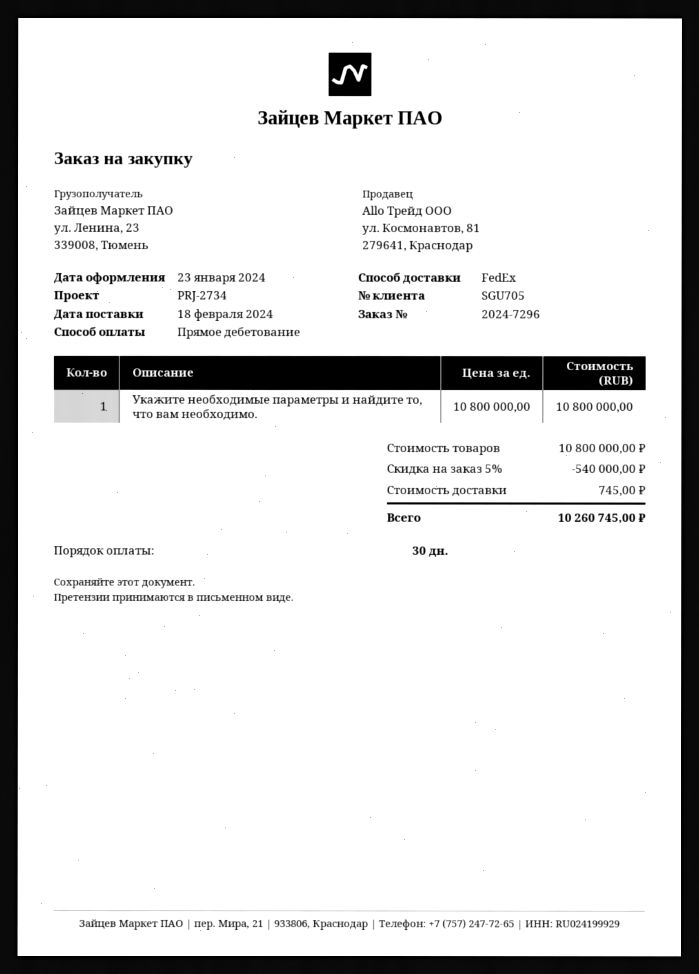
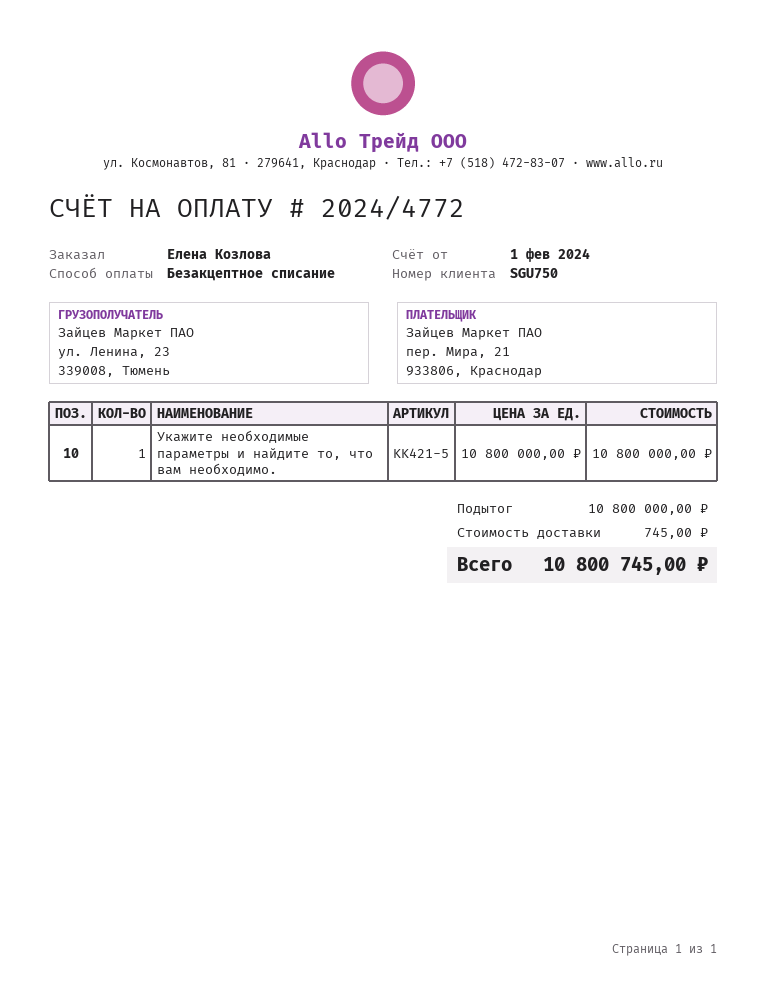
customer number: SGU705 -> SGU750
discount: 5% = 540000.00 -> none
total: 10260745.00 -> 10800745.00

